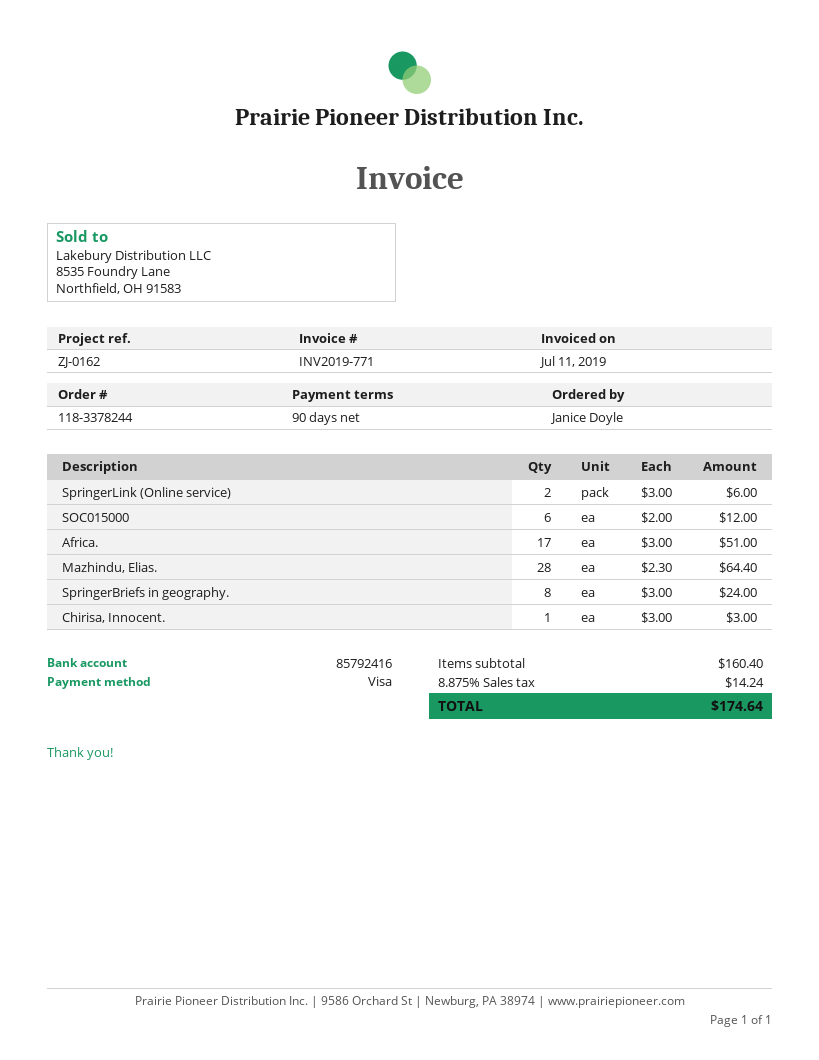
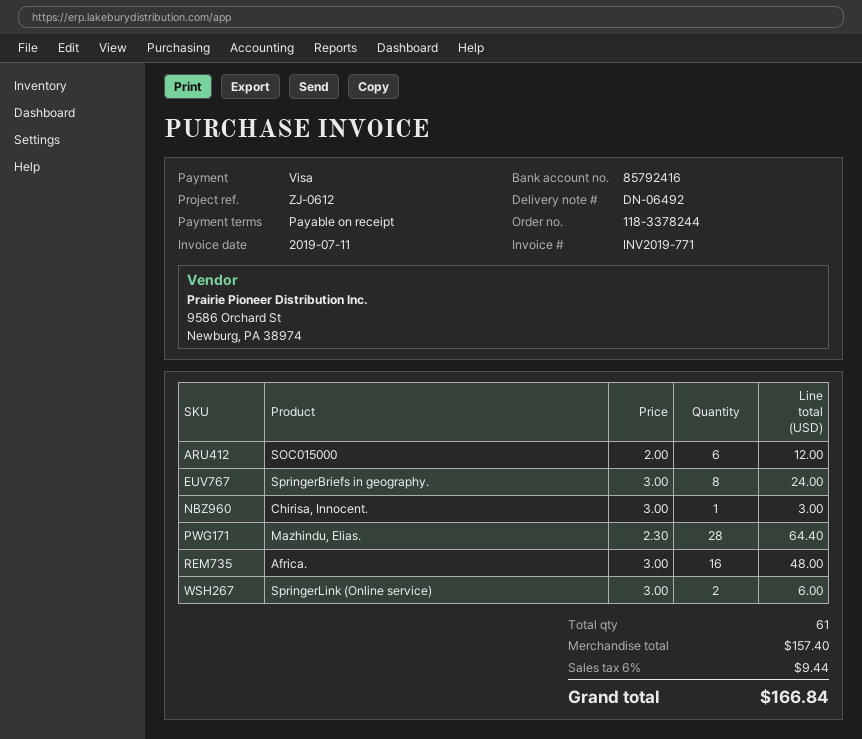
payment terms: 90 days -> on receipt
reference: ZJ-0162 -> ZJ-0612
Africa.: 17 x 3.00 = 51.00 -> 16 x 3.00 = 48.00
subtotal: 160.40 -> 157.40
tax: 8.875% = 14.24 -> 6% = 9.44
total: 174.64 -> 166.84

